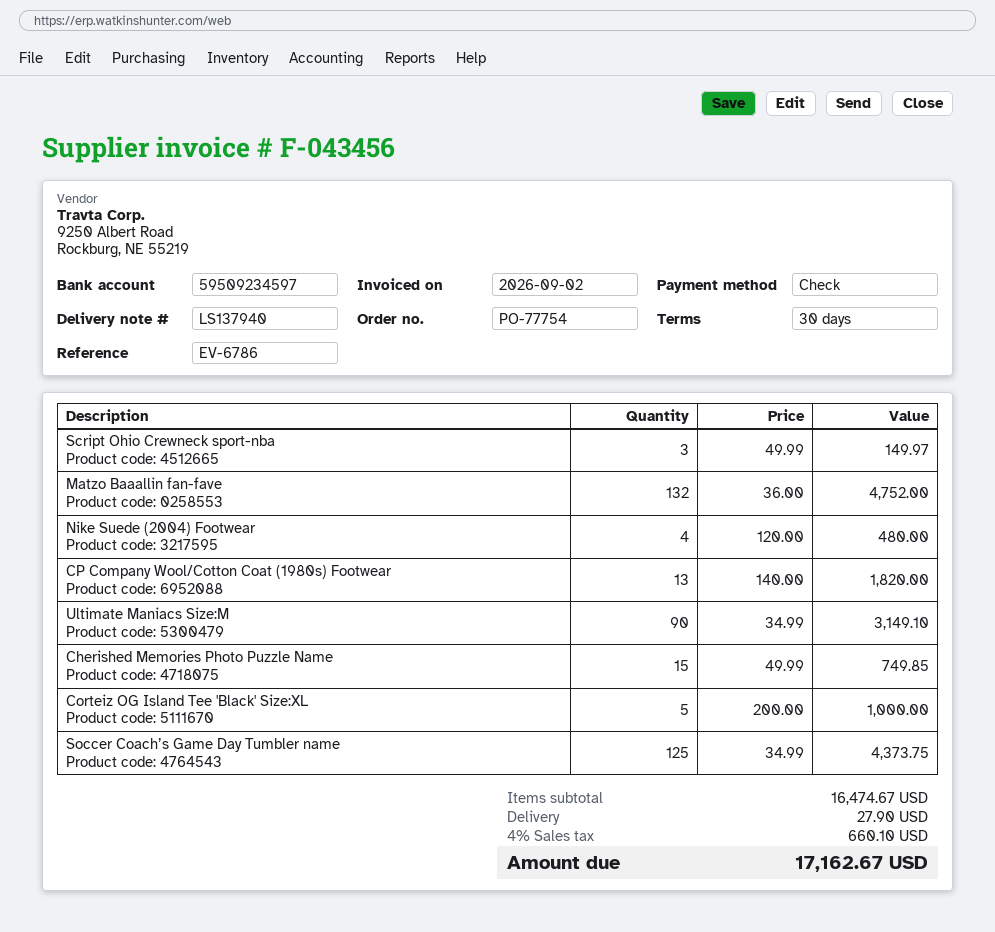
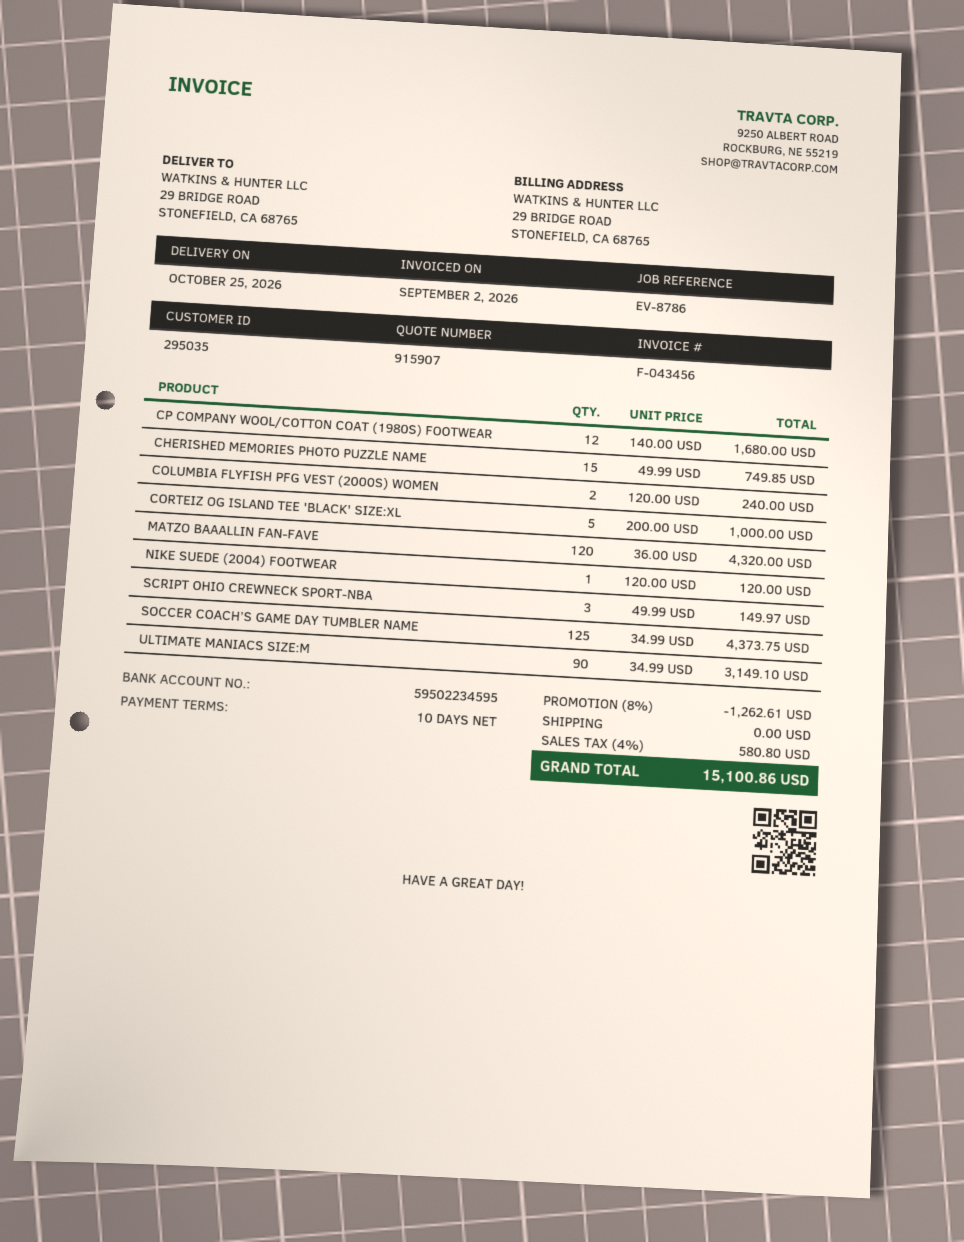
payment terms: 30 days -> 10 days
reference: EV-6786 -> EV-8786
bank account: 59509234597 -> 59502234595
Matzo Baaallin fan-fave: 132 x 36.00 = 4752.00 -> 120 x 36.00 = 4320.00
Nike Suede (2004) Footwear: 4 x 120.00 = 480.00 -> 1 x 120.00 = 120.00
CP Company Wool/Cotton Coat (1980s) Footwear: 13 x 140.00 = 1820.00 -> 12 x 140.00 = 1680.00
COLUMBIA FLYFISH PFG VEST (2000S) WOMEN: none -> 2 x 120.00 = 240.00
discount: none -> 8% = 1262.61
shipping: 27.90 -> 0.00
tax: 4% = 660.10 -> 4% = 580.80
total: 17162.67 -> 15100.86

